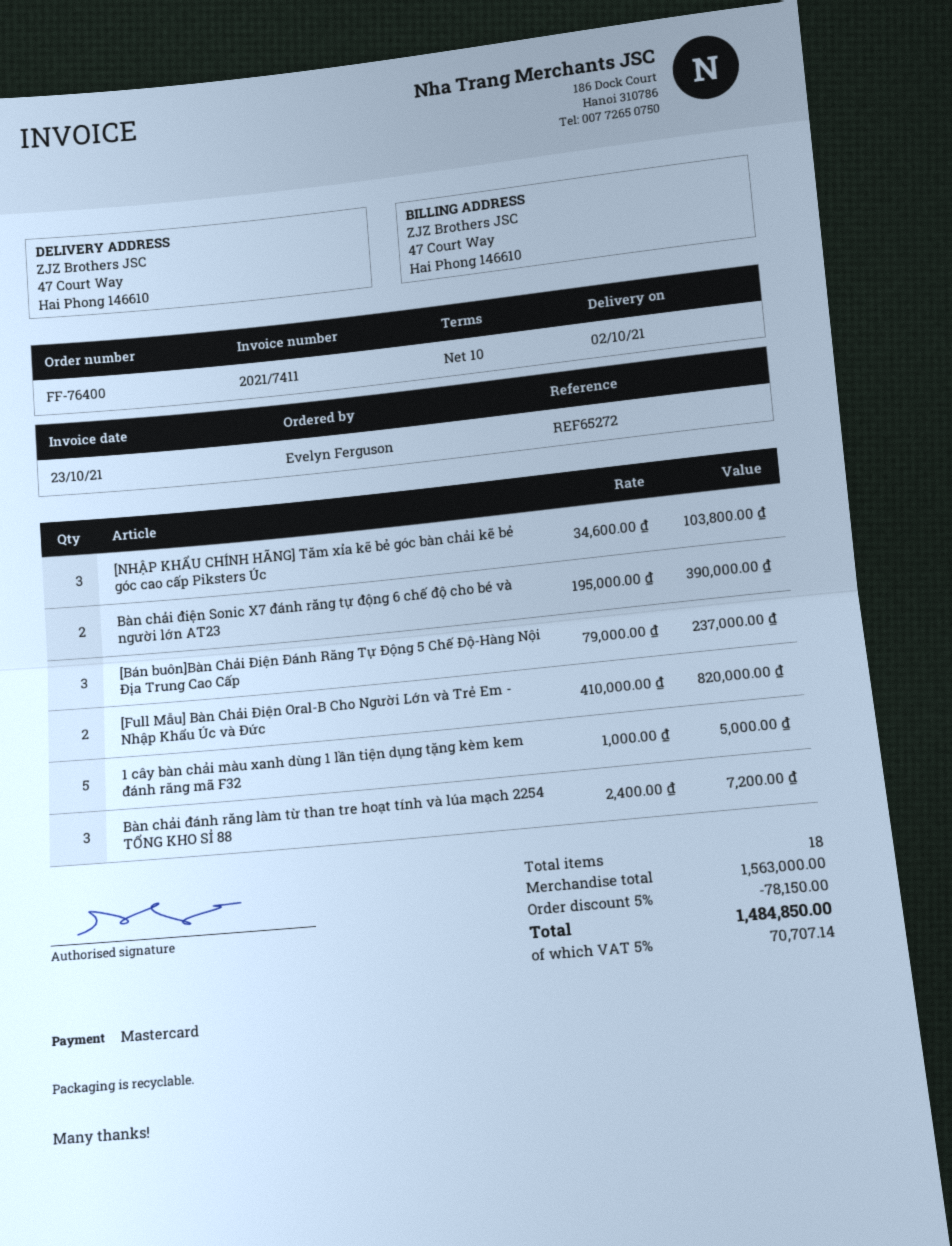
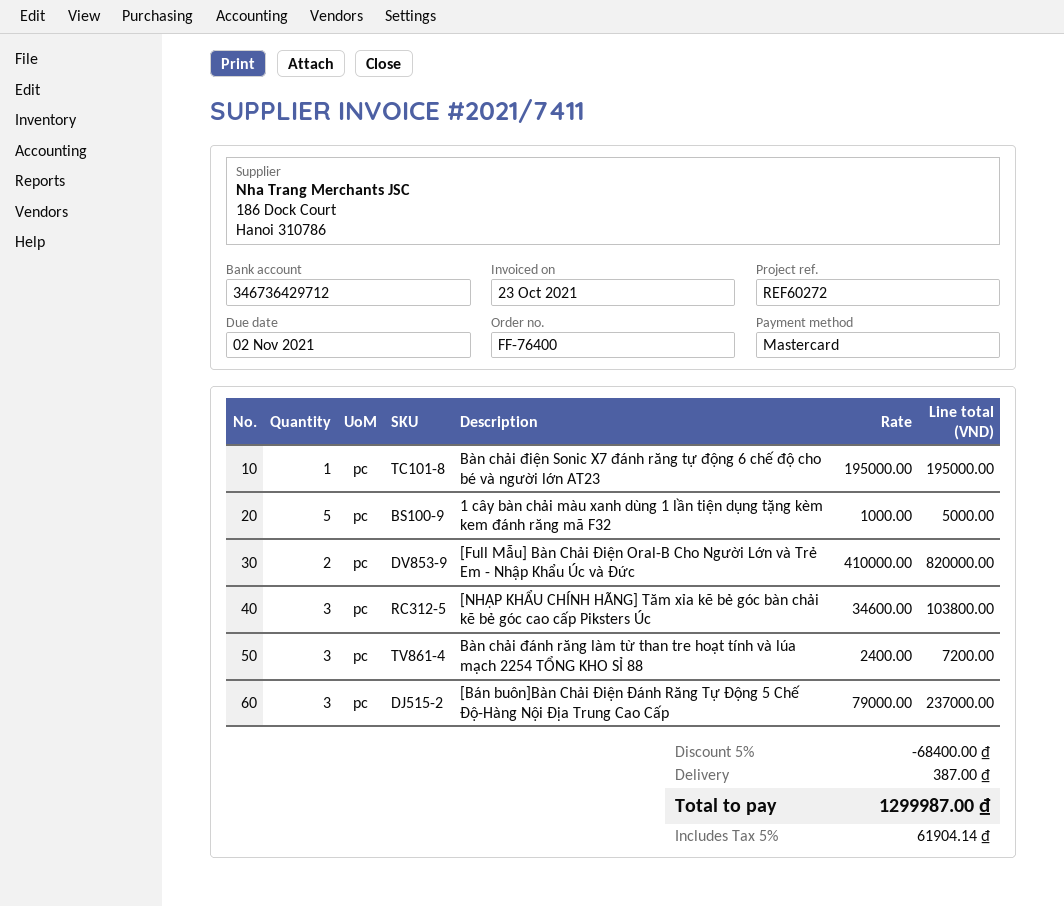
reference: REF65272 -> REF60272
Bàn chải điện Sonic X7 đánh răng tự động 6 chế độ cho bé và người lớn AT23: 2 x 195000.00 = 390000.00 -> 1 x 195000.00 = 195000.00
discount: 5% = 78150.00 -> 5% = 68400.00
shipping: none -> 387.00
tax: 5% = 70707.14 -> 5% = 61904.14
total: 1484850.00 -> 1299987.00

